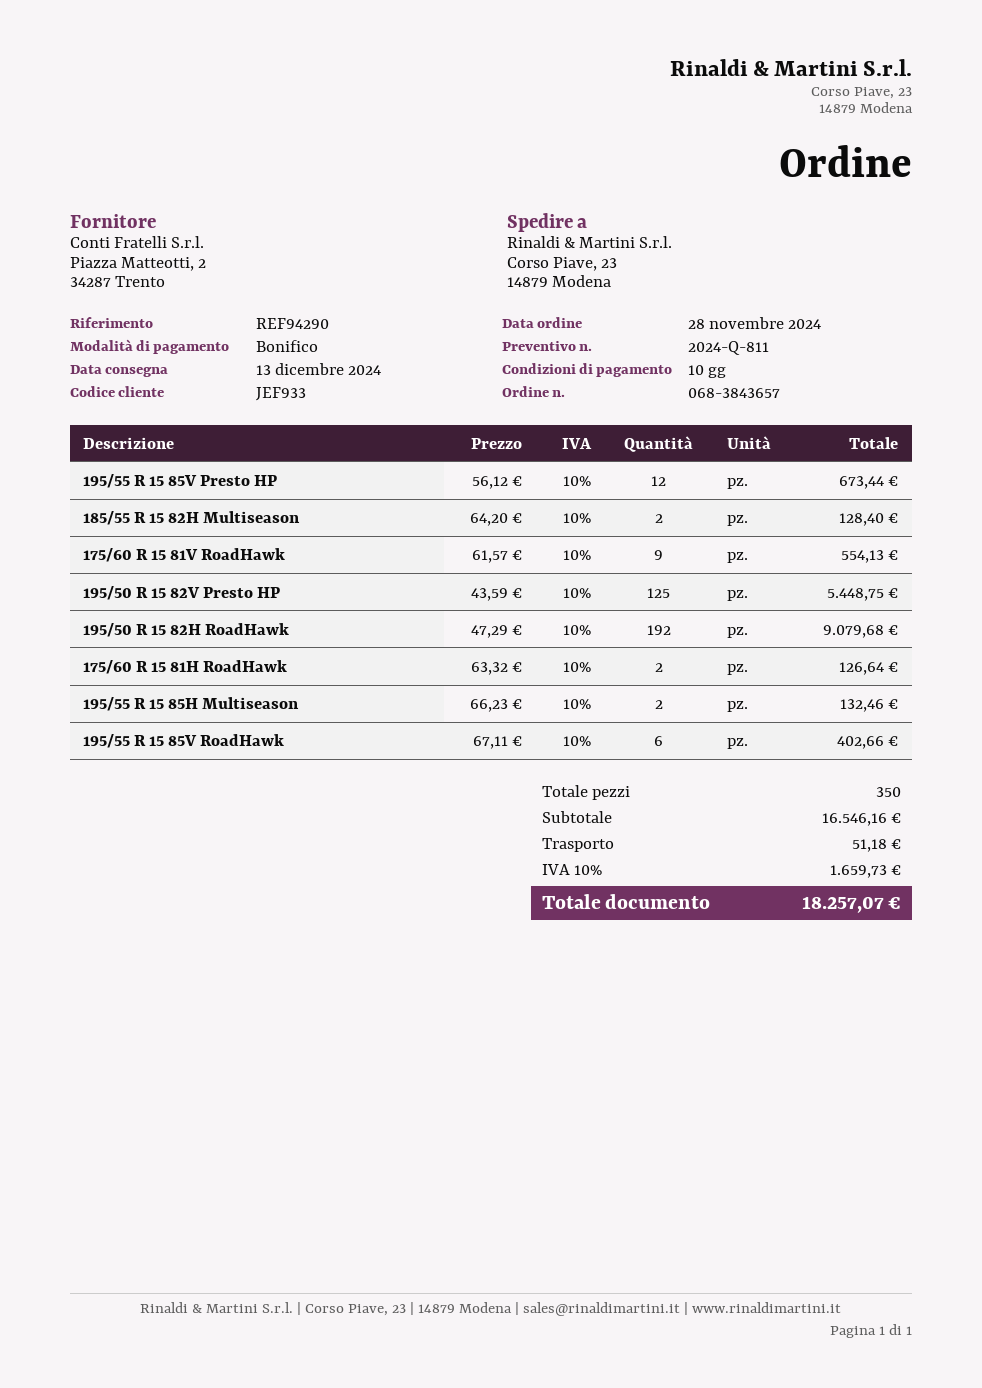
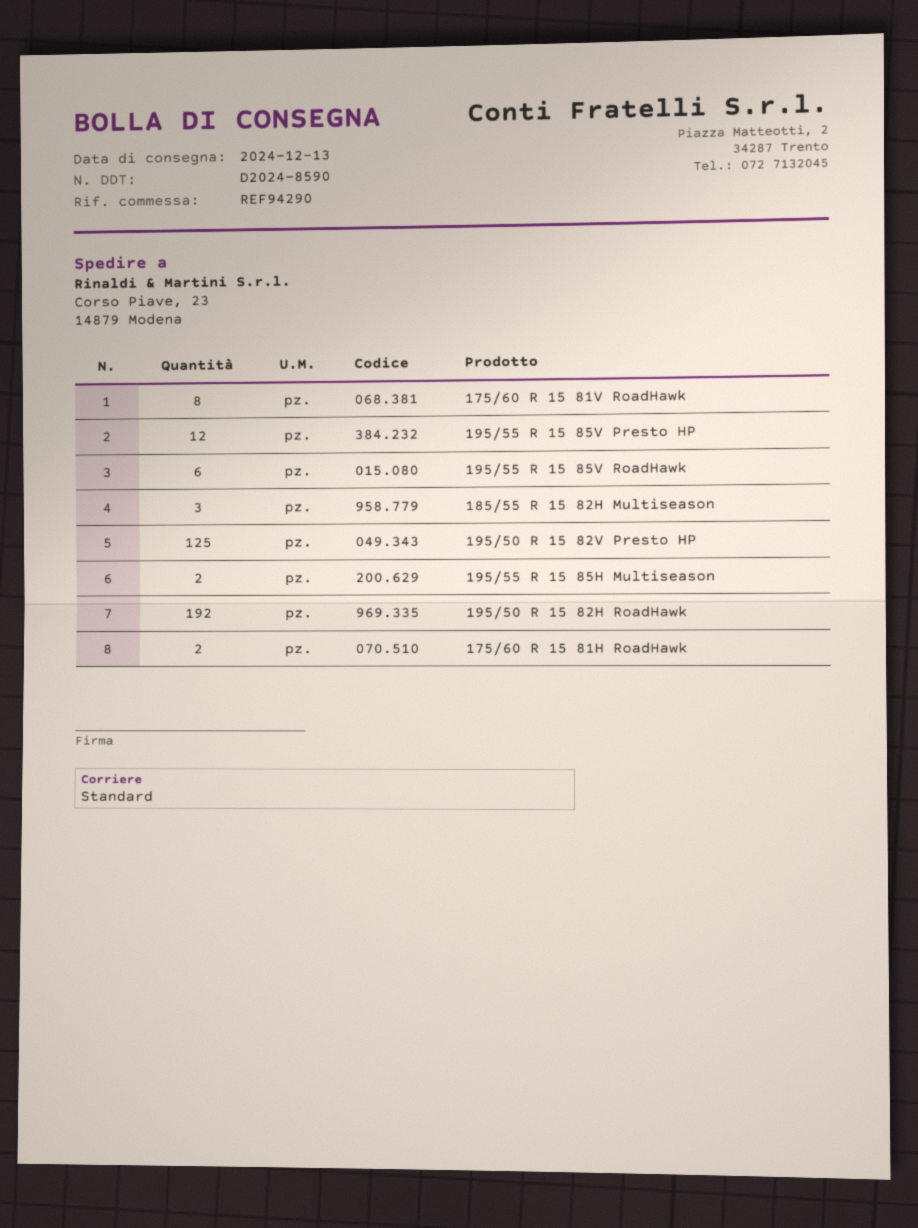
185/55 R 15 82H Multiseason: 2 -> 3
175/60 R 15 81V RoadHawk: 9 -> 8

